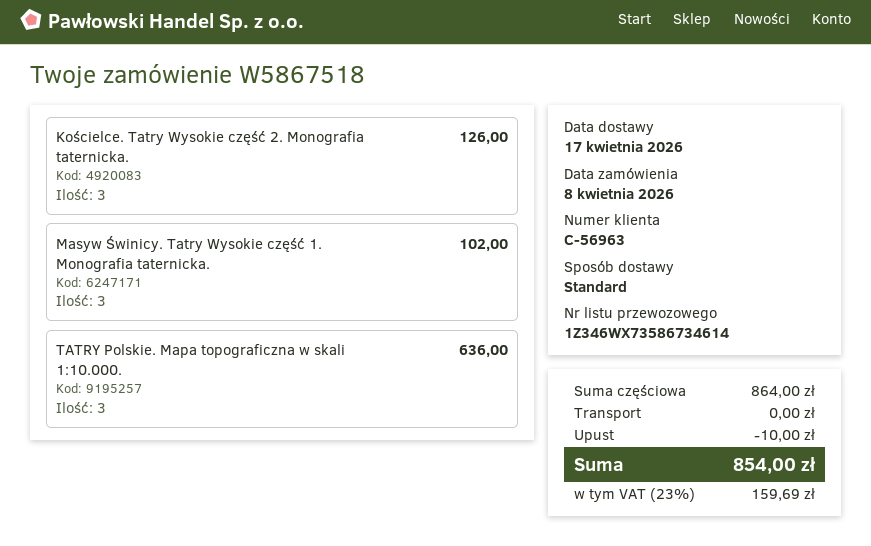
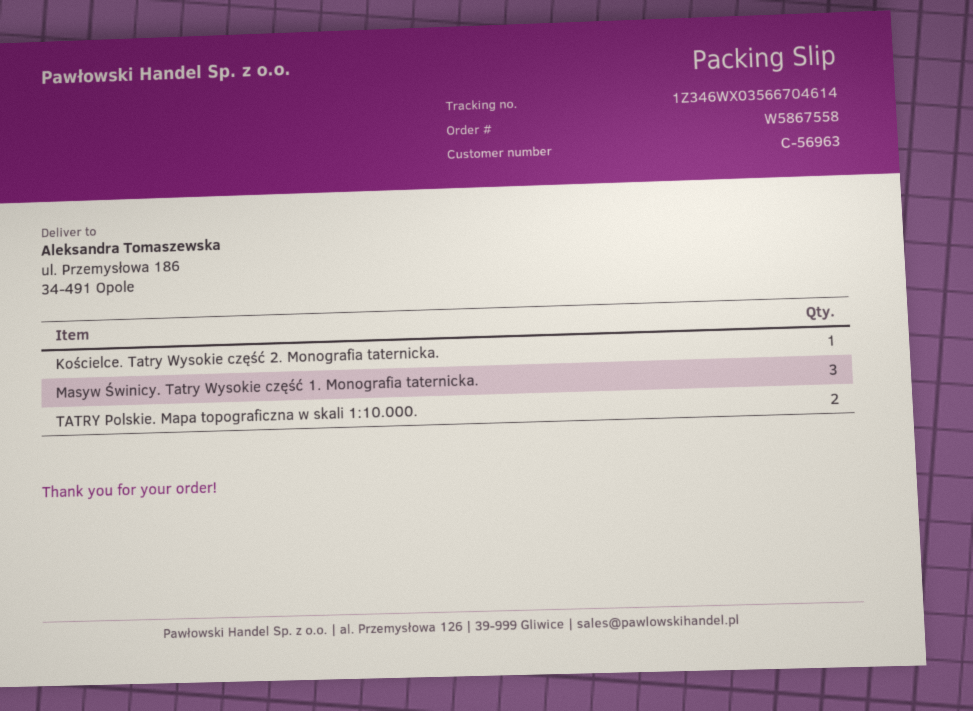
order number: W5867518 -> W5867558
tracking number: 1Z346WX73586734614 -> 1Z346WX03566704614
Kościelce. Tatry Wysokie część 2. Monografia taternicka.: 3 -> 1
TATRY Polskie. Mapa topograficzna w skali 1:10.000.: 3 -> 2

